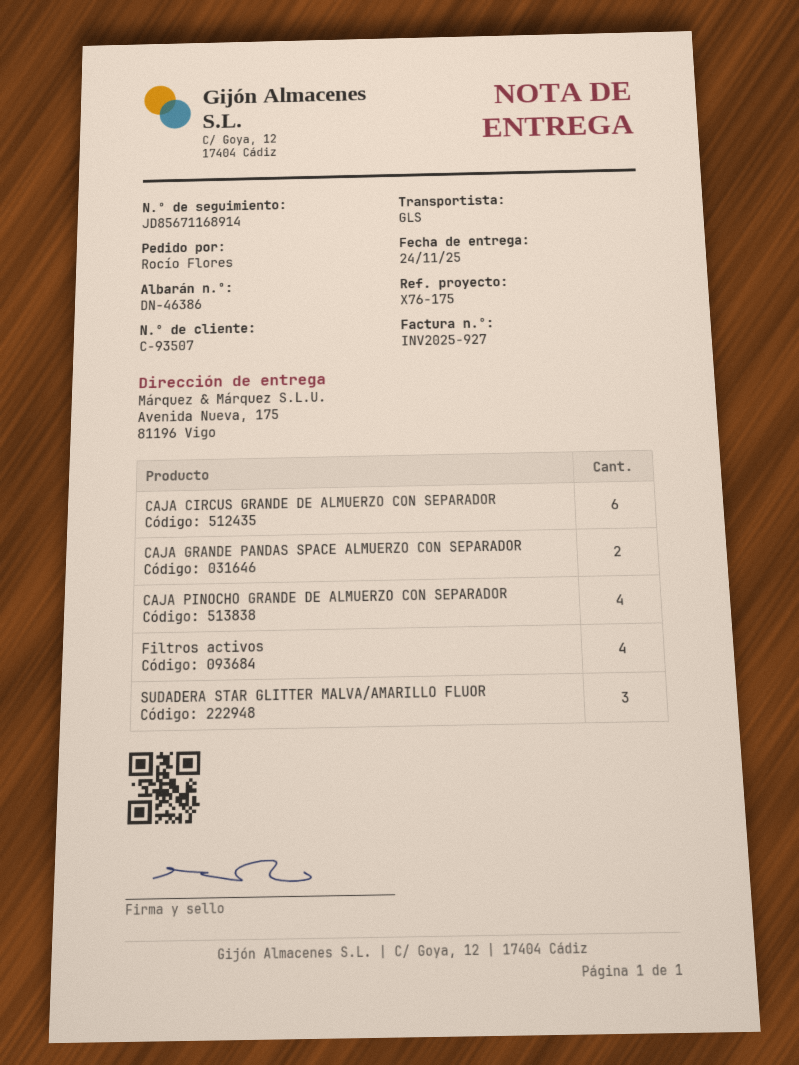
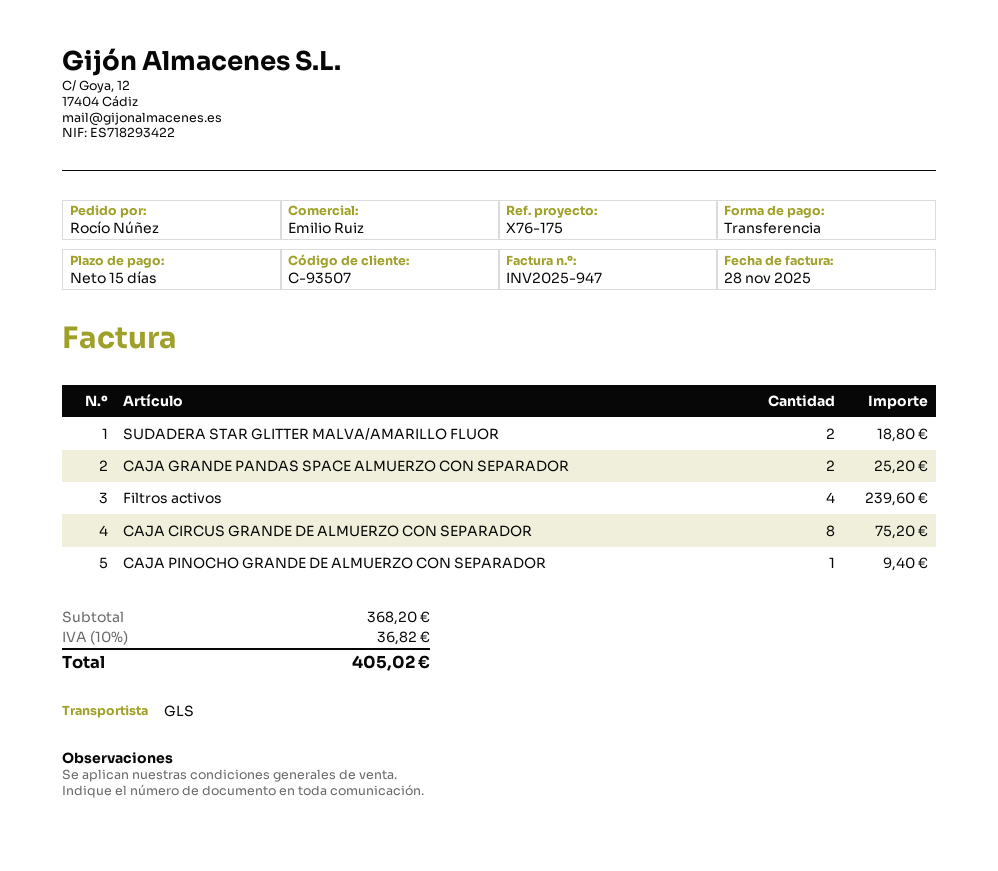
invoice number: INV2025-927 -> INV2025-947
ordered by: Rocío Flores -> Rocío Núñez
CAJA CIRCUS GRANDE DE ALMUERZO CON SEPARADOR: 6 -> 8
CAJA PINOCHO GRANDE DE ALMUERZO CON SEPARADOR: 4 -> 1
SUDADERA STAR GLITTER MALVA/AMARILLO FLUOR: 3 -> 2

